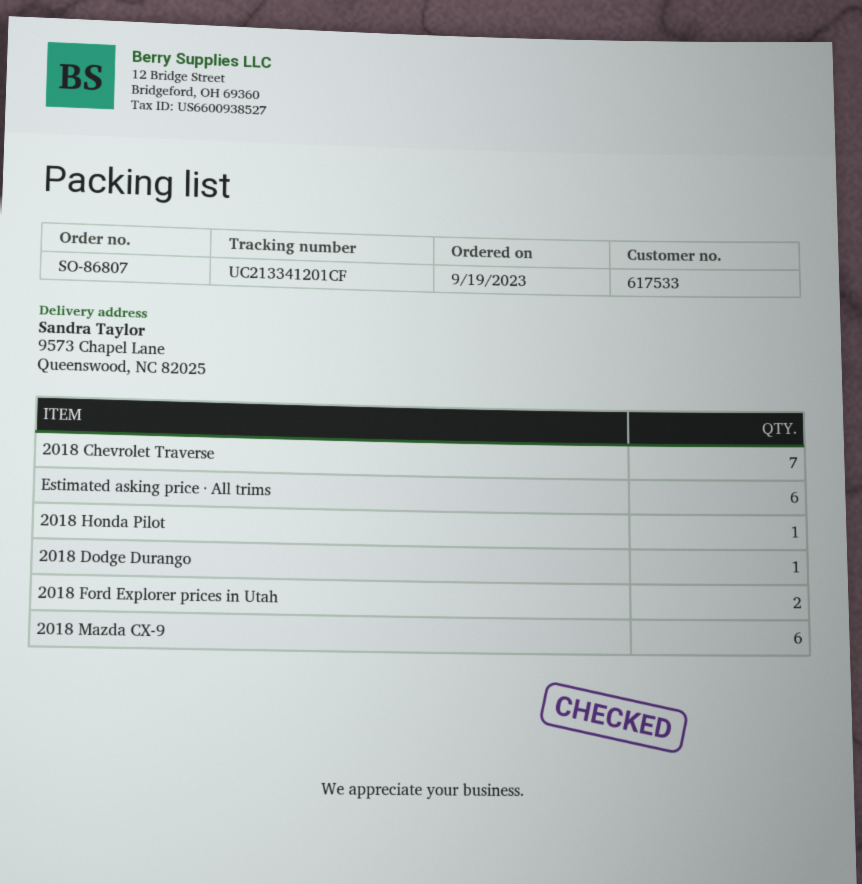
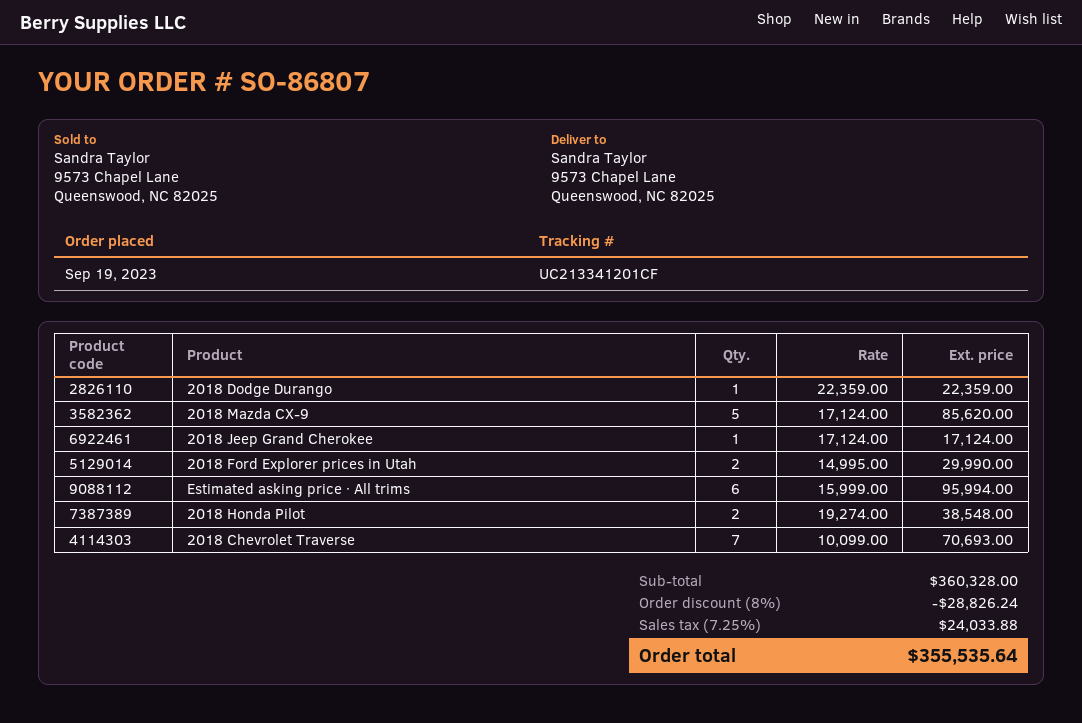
2018 Honda Pilot: 1 -> 2
2018 Mazda CX-9: 6 -> 5
2018 Jeep Grand Cherokee: none -> 1

